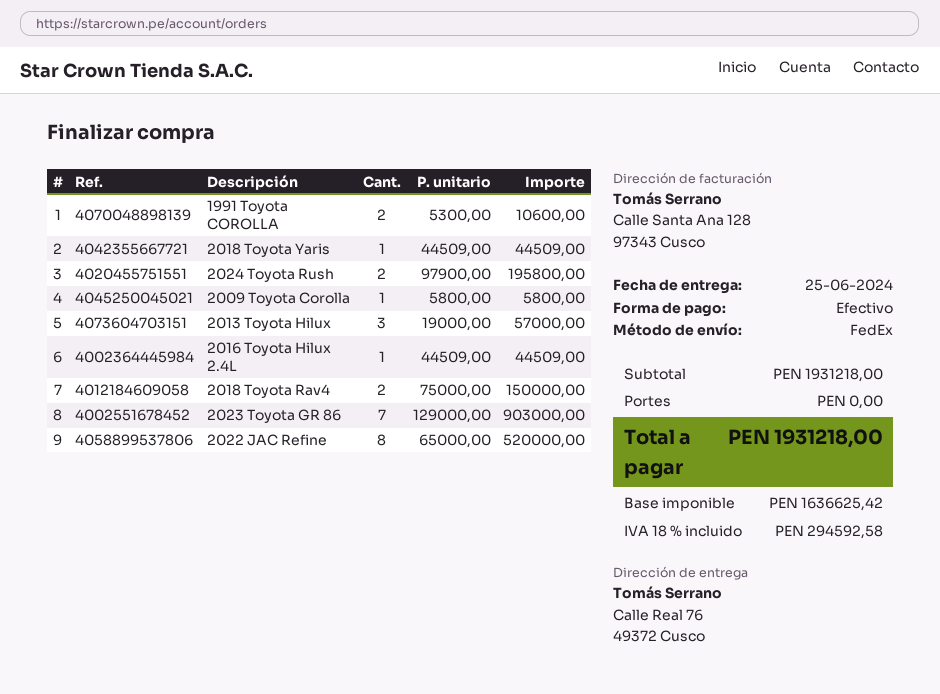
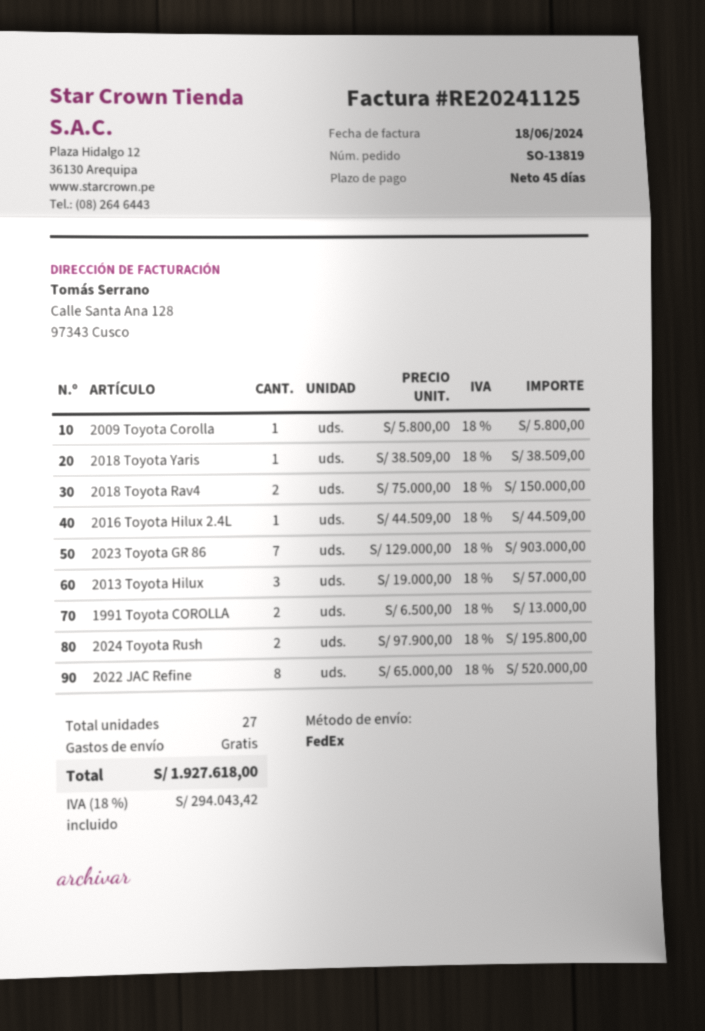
1991 Toyota COROLLA: 2 x 5300.00 = 10600.00 -> 2 x 6500.00 = 13000.00
2018 Toyota Yaris: 1 x 44509.00 = 44509.00 -> 1 x 38509.00 = 38509.00
tax: 18% = 294592.58 -> 18% = 294043.42
total: 1931218.00 -> 1927618.00

